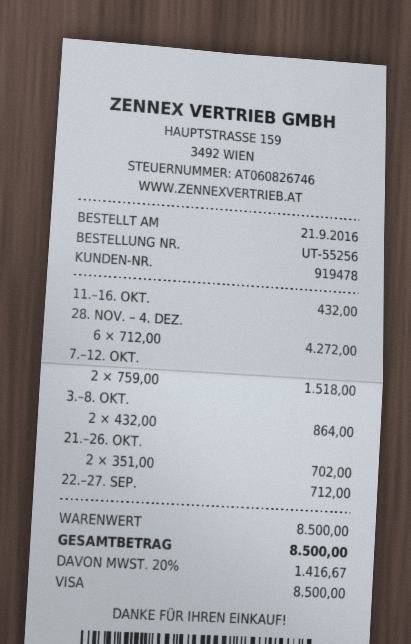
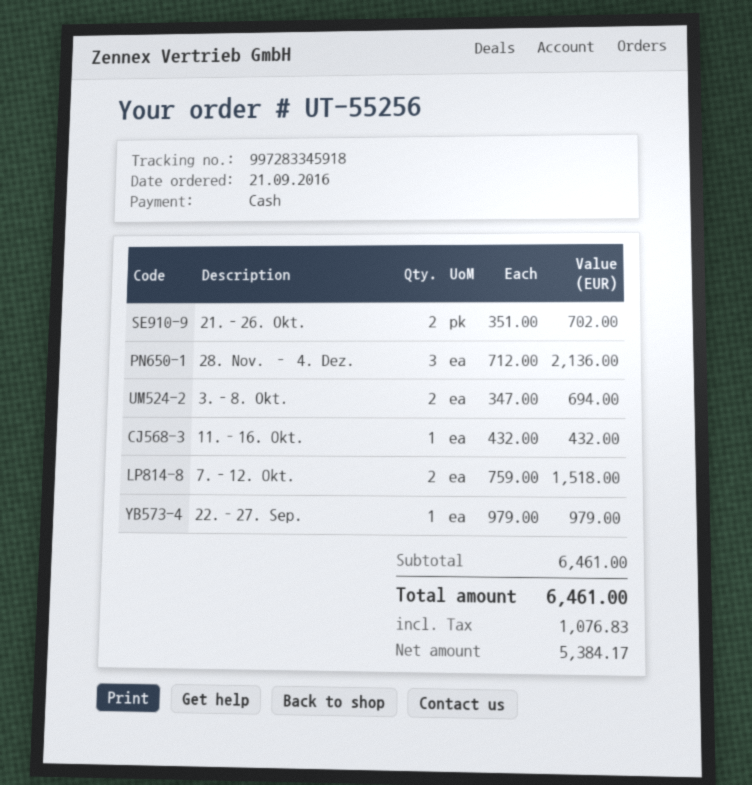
payment method: Visa -> cash
28. NOV. – 4. DEZ.: 6 x 712.00 = 4272.00 -> 3 x 712.00 = 2136.00
3.–8. OKT.: 2 x 432.00 = 864.00 -> 2 x 347.00 = 694.00
22.–27. SEP.: 1 x 712.00 = 712.00 -> 1 x 979.00 = 979.00
subtotal: 8500.00 -> 6461.00
tax: 1416.67 -> 1076.83
total: 8500.00 -> 6461.00

